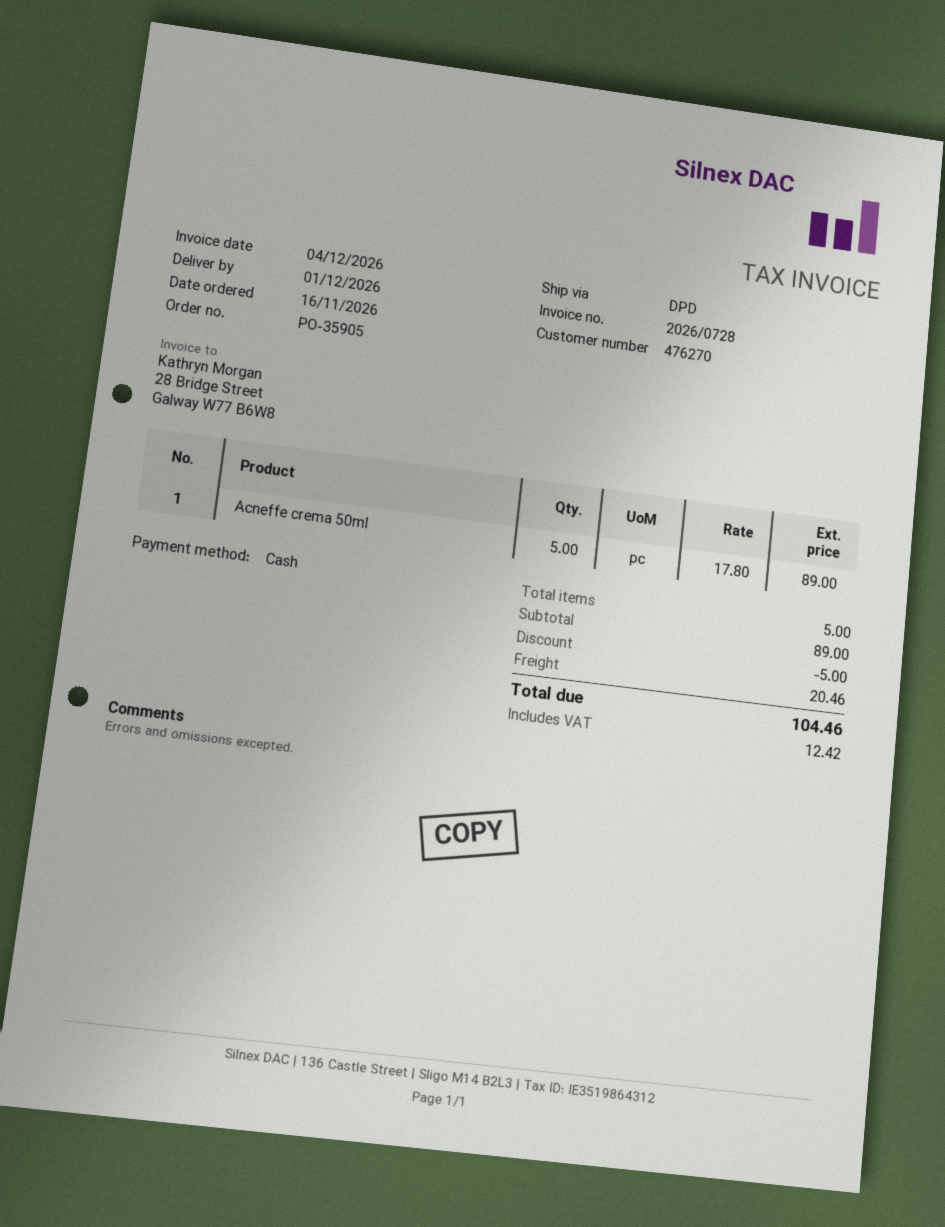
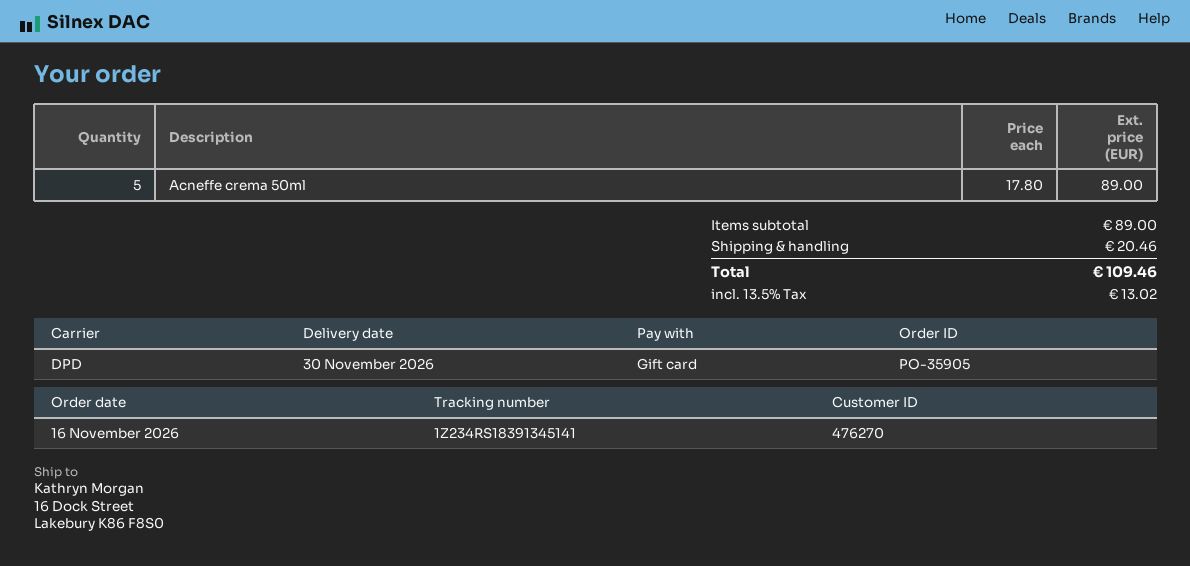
delivery date: 2026-12-01 -> 2026-11-30
payment method: cash -> gift card
discount: 5.00 -> none
tax: 12.42 -> 13.02
total: 104.46 -> 109.46

